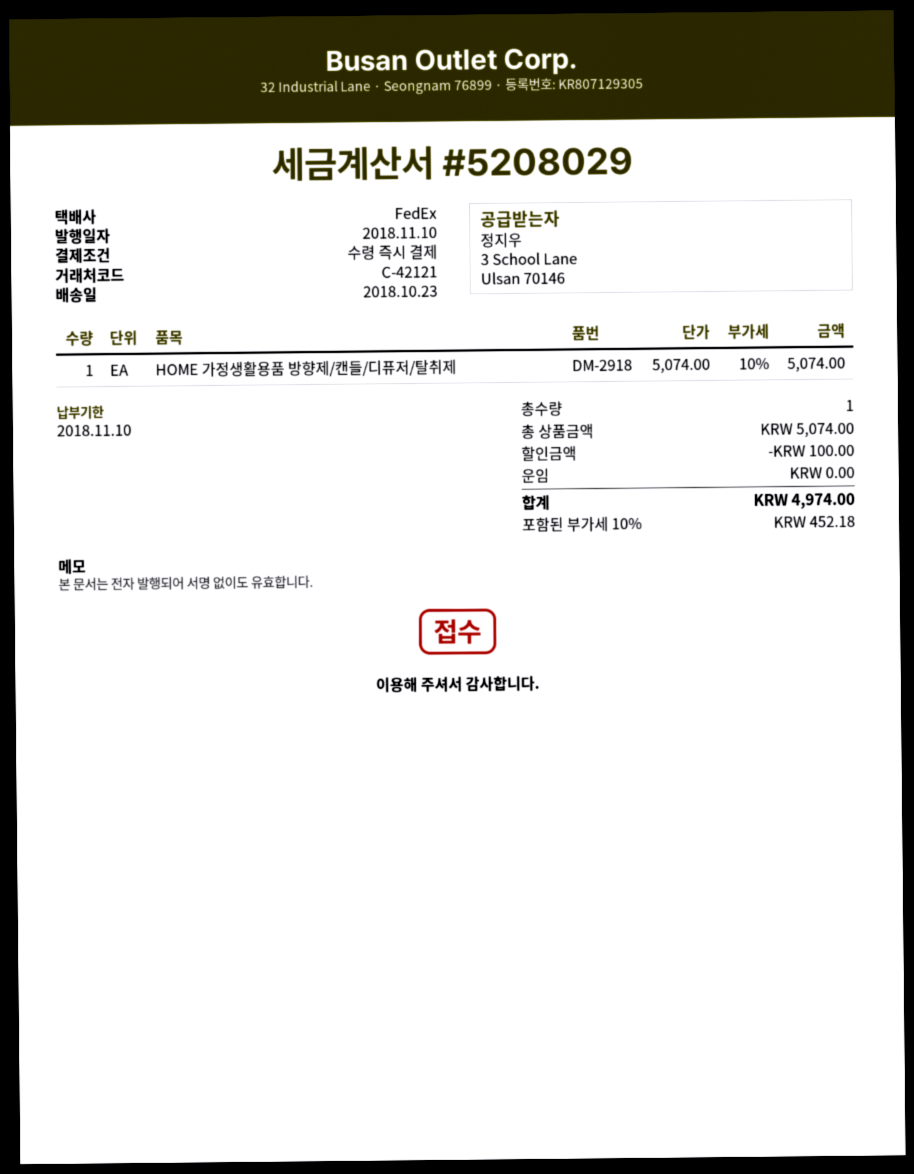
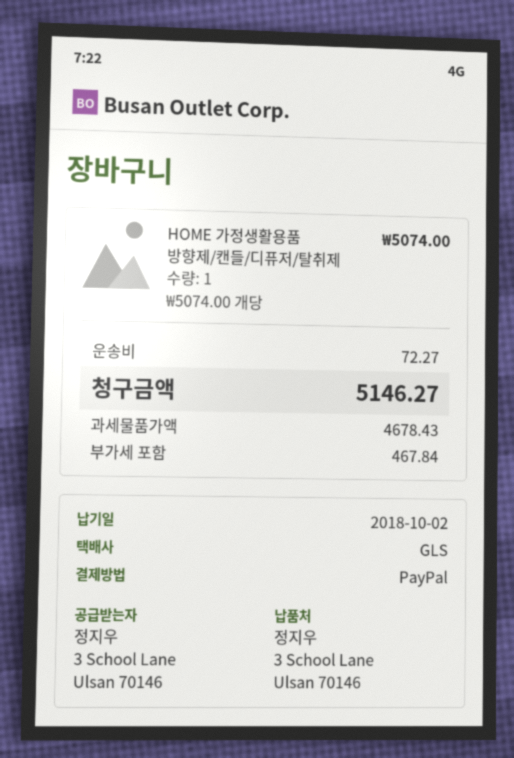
delivery date: 2018-10-23 -> 2018-10-02
shipping method: FedEx -> GLS
discount: 100.00 -> none
shipping: 0.00 -> 72.27
tax: 452.18 -> 467.84
total: 4974.00 -> 5146.27

